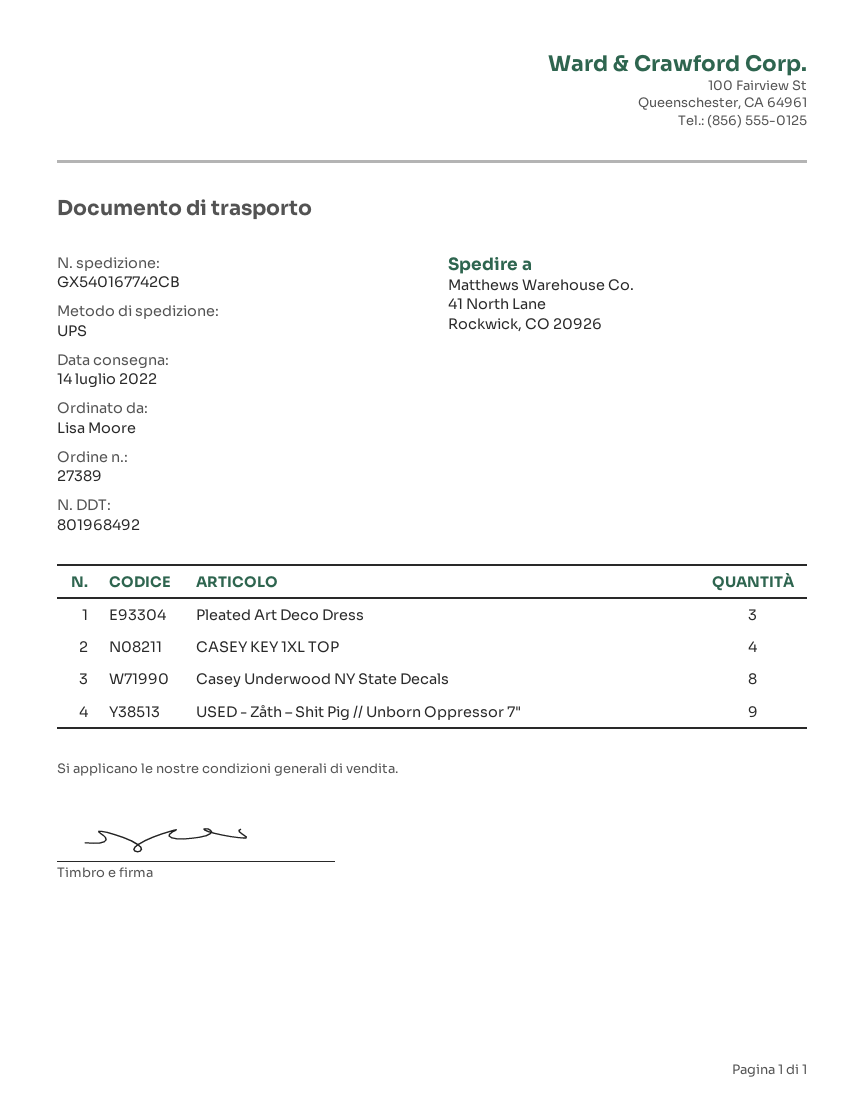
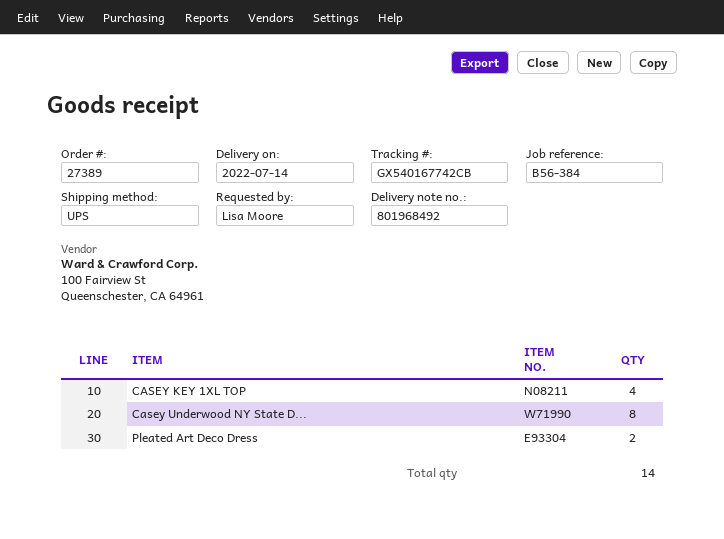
Pleated Art Deco Dress: 3 -> 2
USED - Zåth – Shit Pig // Unborn Oppressor 7": 9 -> none

